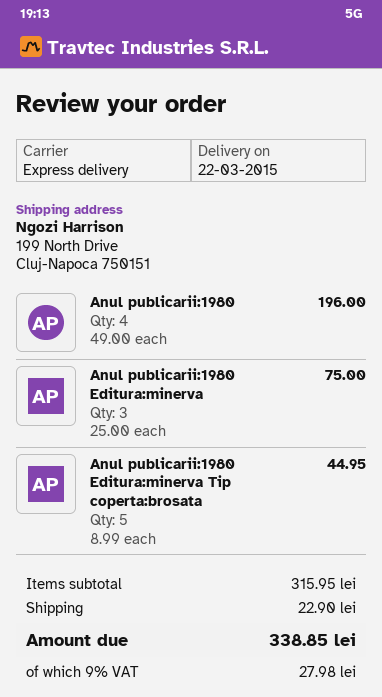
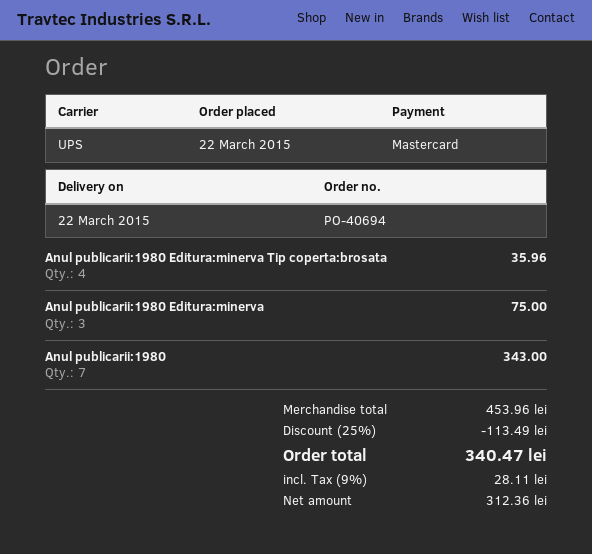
shipping method: express -> UPS
Anul publicarii:1980: 4 for 196.00 -> 7 for 343.00
Anul publicarii:1980 Editura:minerva Tip coperta:brosata: 5 for 44.95 -> 4 for 35.96
subtotal: 315.95 -> 453.96
discount: none -> 25% = 113.49
shipping: 22.90 -> none
tax: 9% = 27.98 -> 9% = 28.11
total: 338.85 -> 340.47

